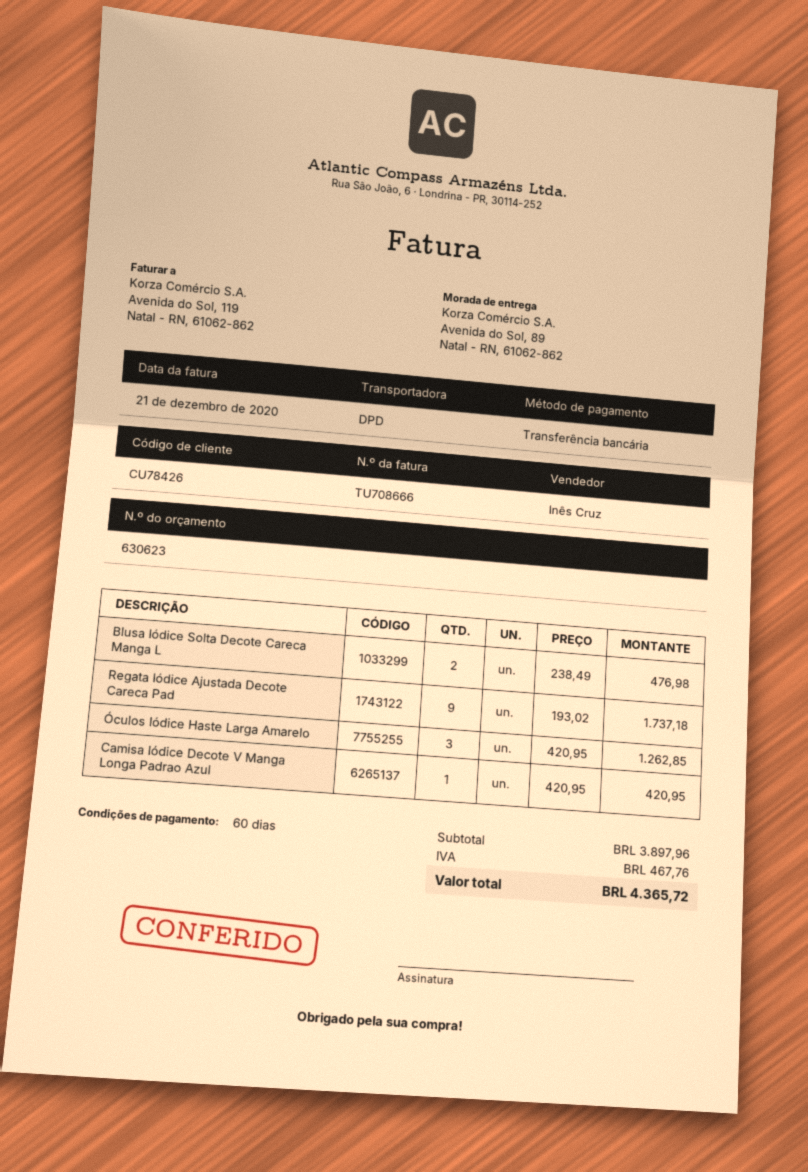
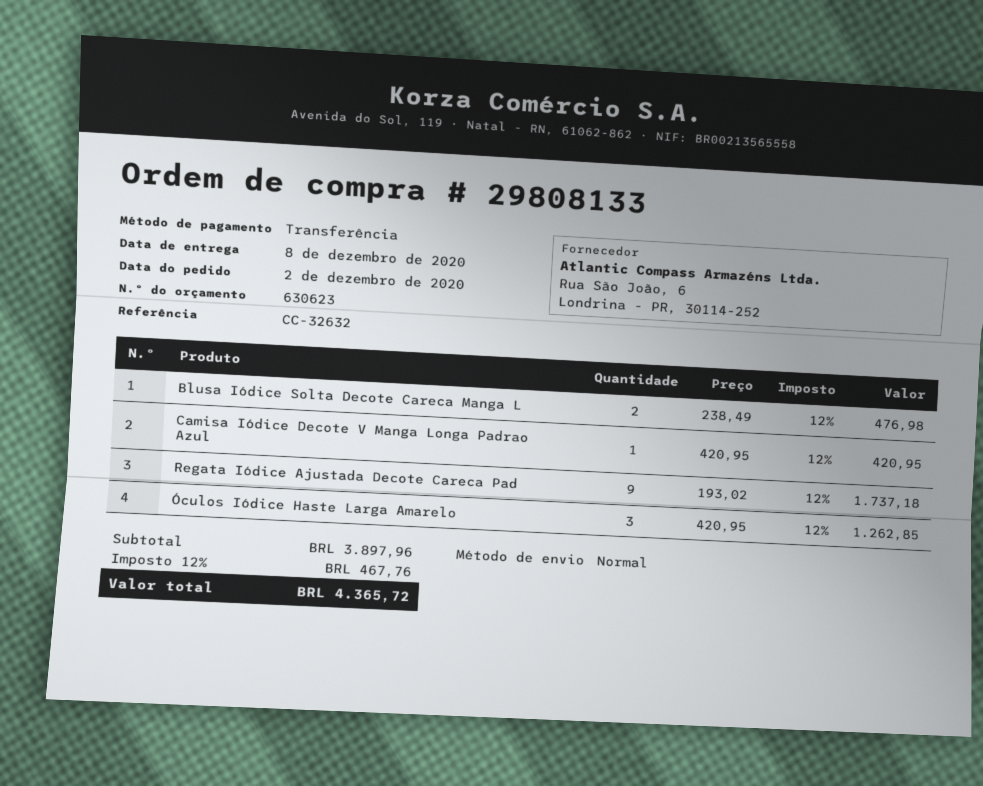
shipping method: DPD -> standard

